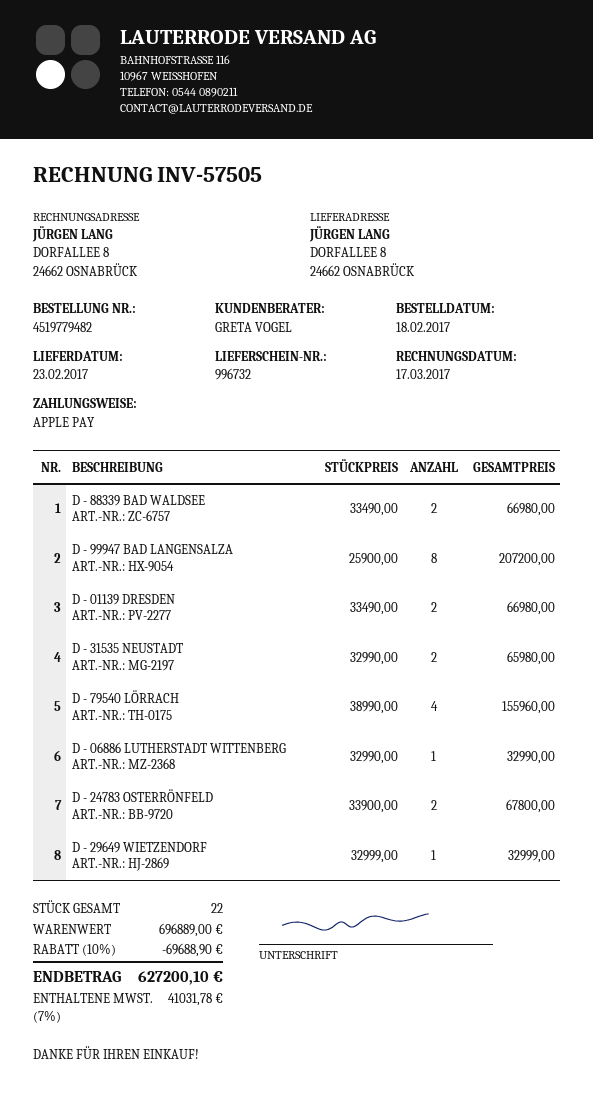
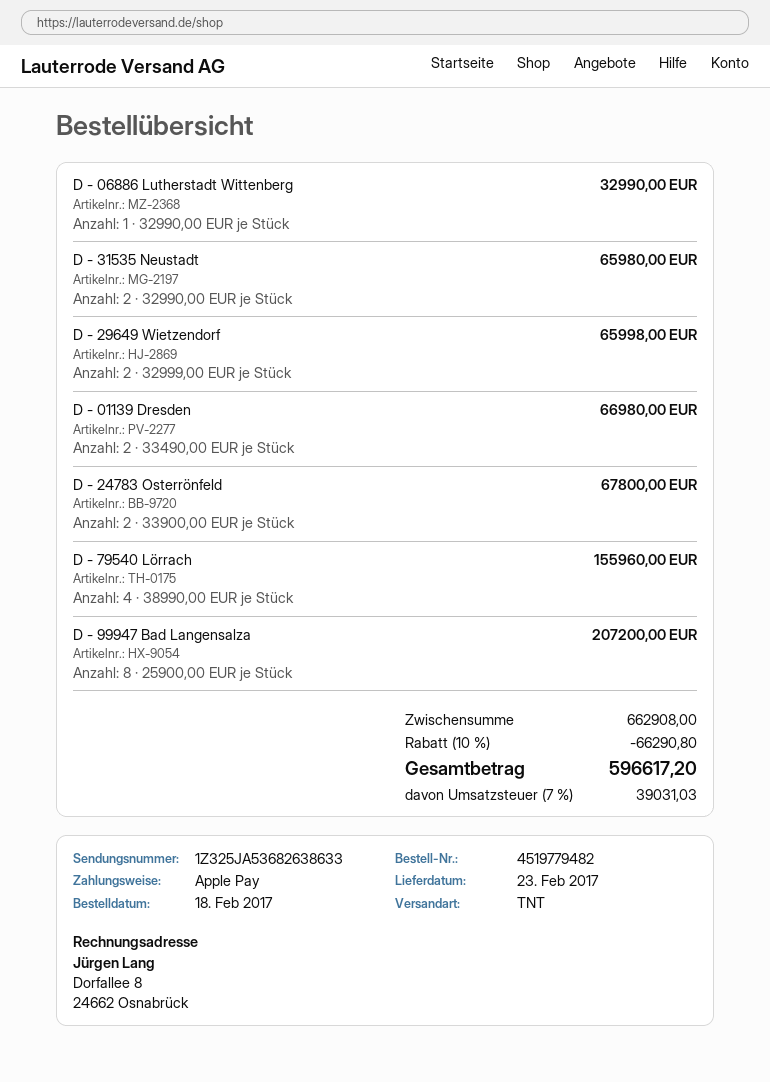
D - 88339 BAD WALDSEE: 2 x 33490.00 = 66980.00 -> none
D - 29649 WIETZENDORF: 1 x 32999.00 = 32999.00 -> 2 x 32999.00 = 65998.00
subtotal: 696889.00 -> 662908.00
discount: 10% = 69688.90 -> 10% = 66290.80
tax: 7% = 41031.78 -> 7% = 39031.03
total: 627200.10 -> 596617.20

